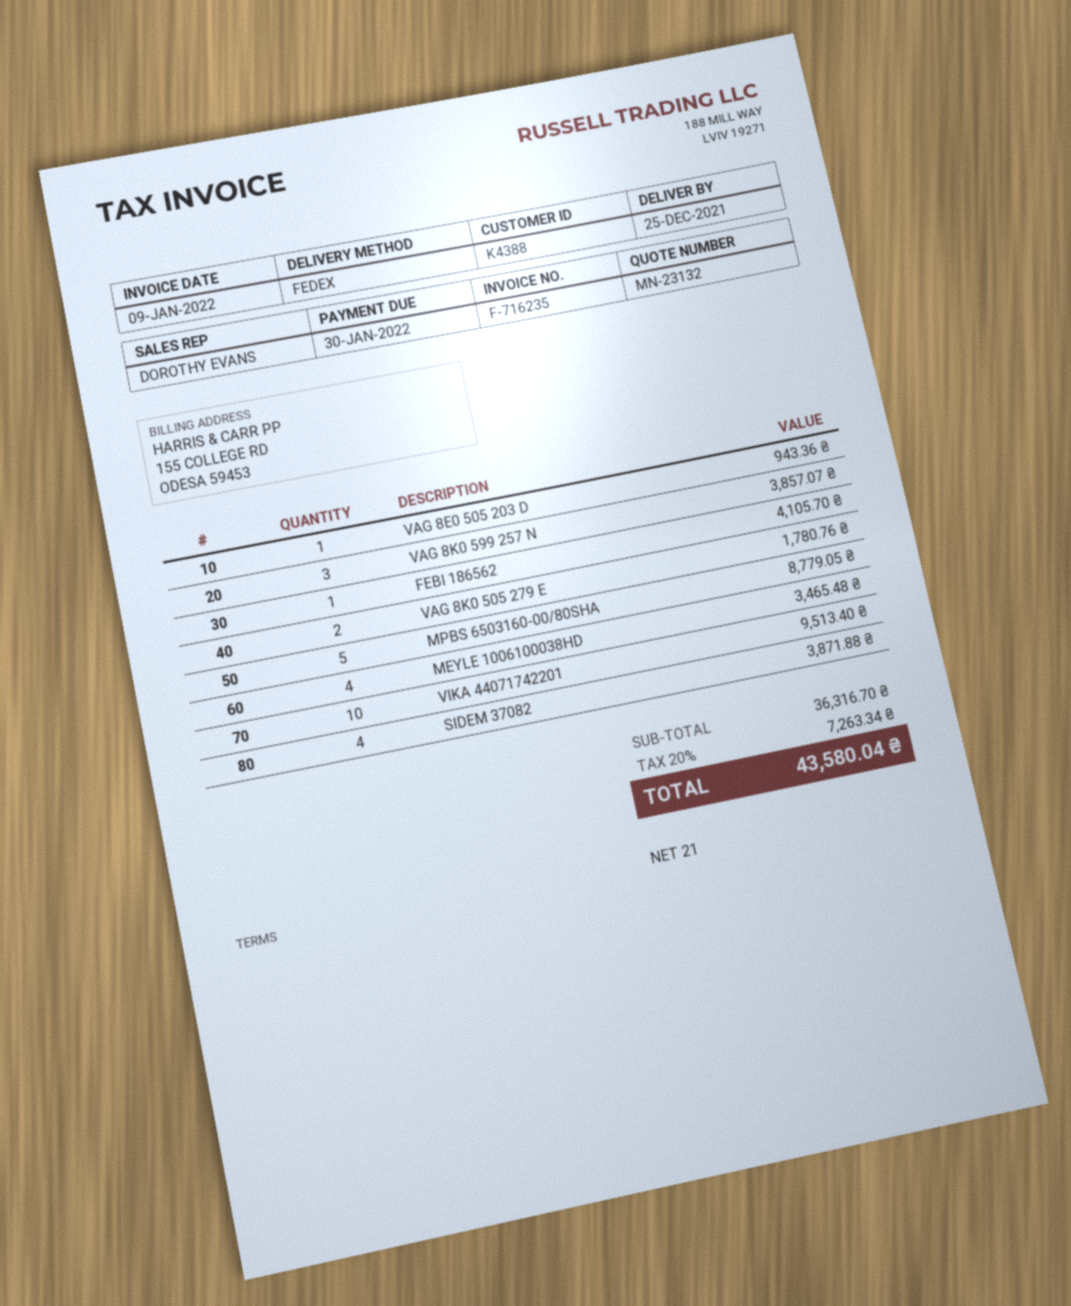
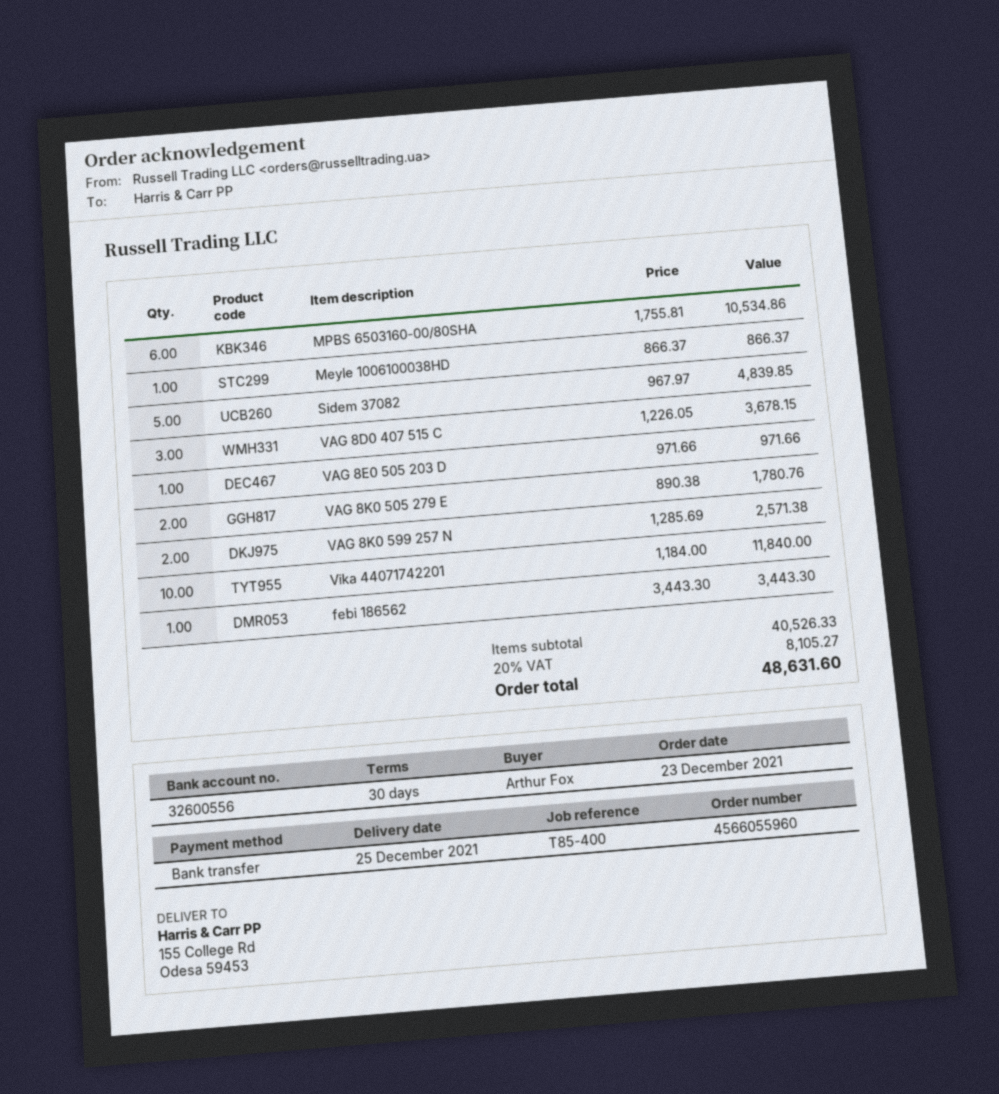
payment terms: 21 days -> 30 days
VAG 8E0 505 203 D: 1 for 943.36 -> 1 for 971.66
VAG 8K0 599 257 N: 3 for 3857.07 -> 2 for 2571.38
FEBI 186562: 1 for 4105.70 -> 1 for 3443.30
MPBS 6503160-00/80SHA: 5 for 8779.05 -> 6 for 10534.86
MEYLE 1006100038HD: 4 for 3465.48 -> 1 for 866.37
VIKA 44071742201: 10 for 9513.40 -> 10 for 11840.00
SIDEM 37082: 4 for 3871.88 -> 5 for 4839.85
VAG 8D0 407 515 C: none -> 3 for 3678.15
subtotal: 36316.70 -> 40526.33
tax: 20% = 7263.34 -> 20% = 8105.27
total: 43580.04 -> 48631.60

